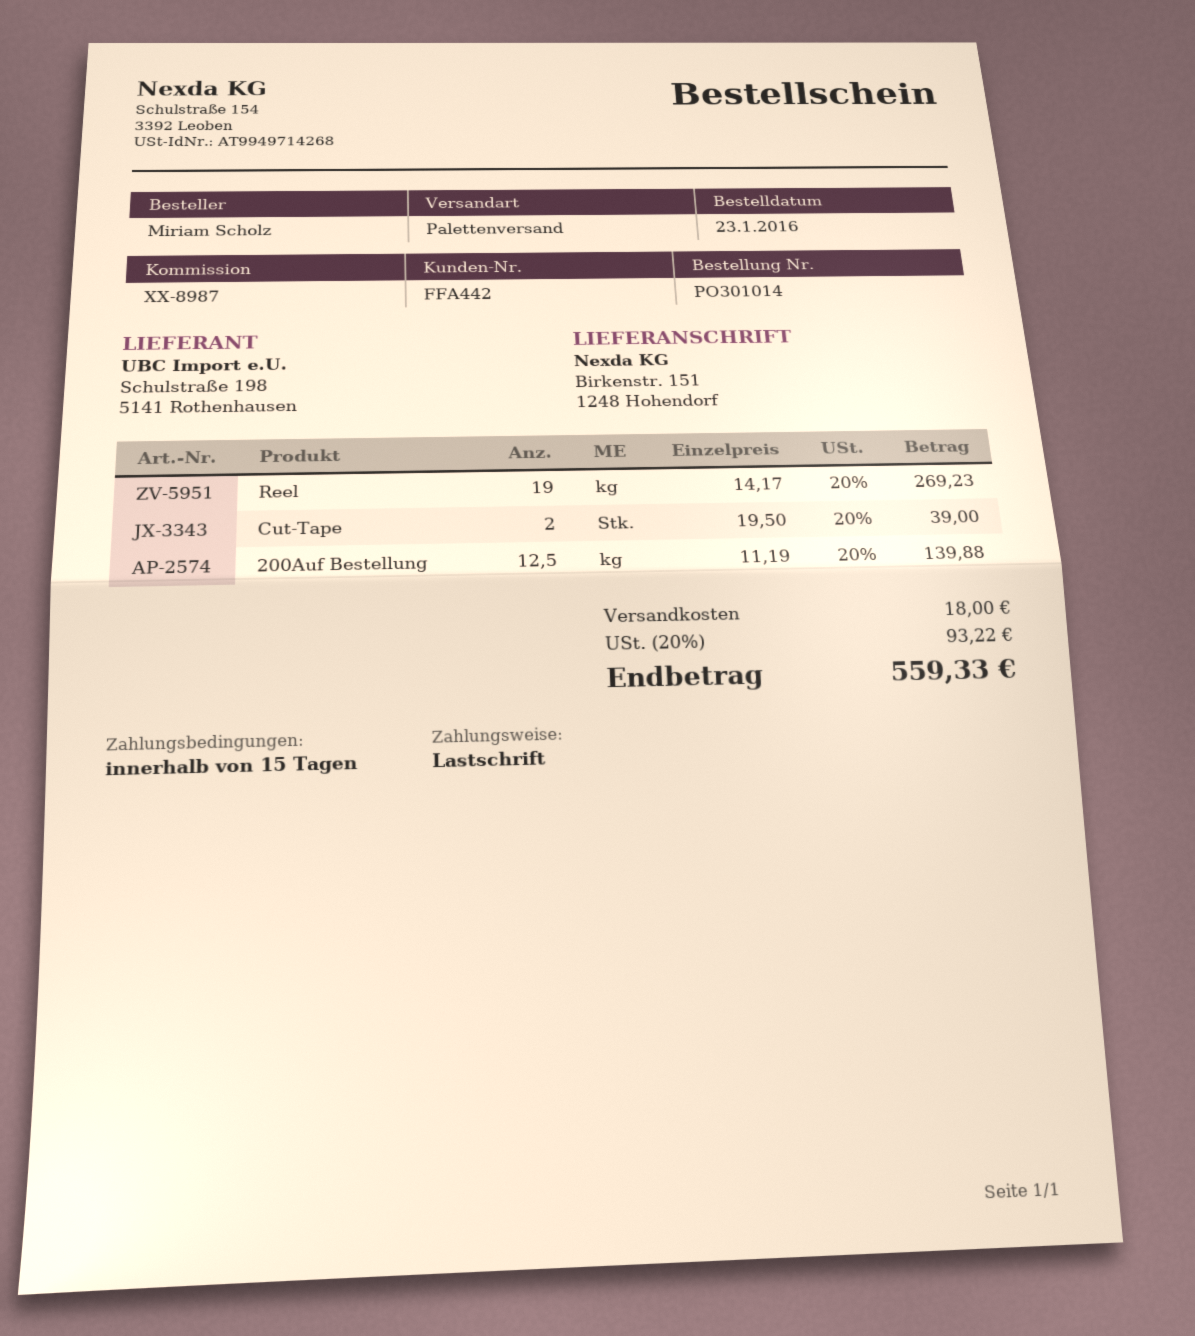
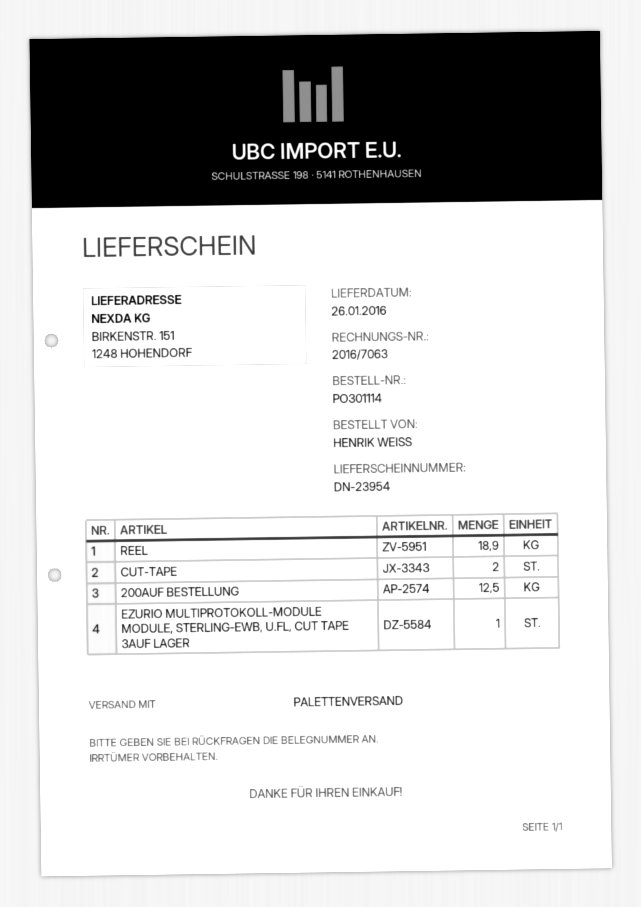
order number: PO301014 -> PO301114
ordered by: Miriam Scholz -> HENRIK WEISS
Reel: 19 -> 18.9
EZURIO MULTIPROTOKOLL-MODULE MODULE, STERLING-EWB, U.FL, CUT TAPE 3AUF LAGER: none -> 1

